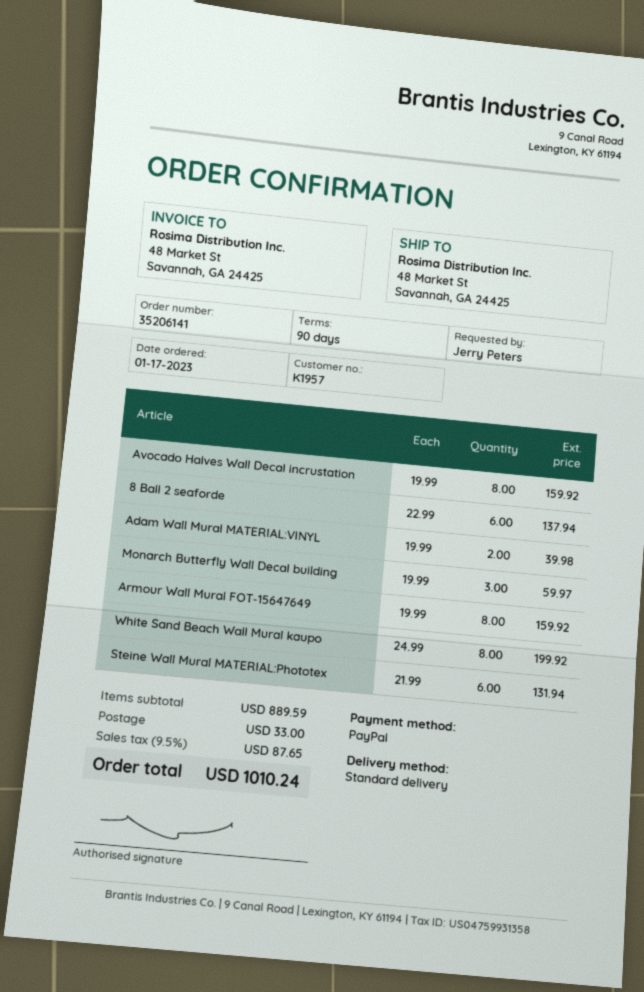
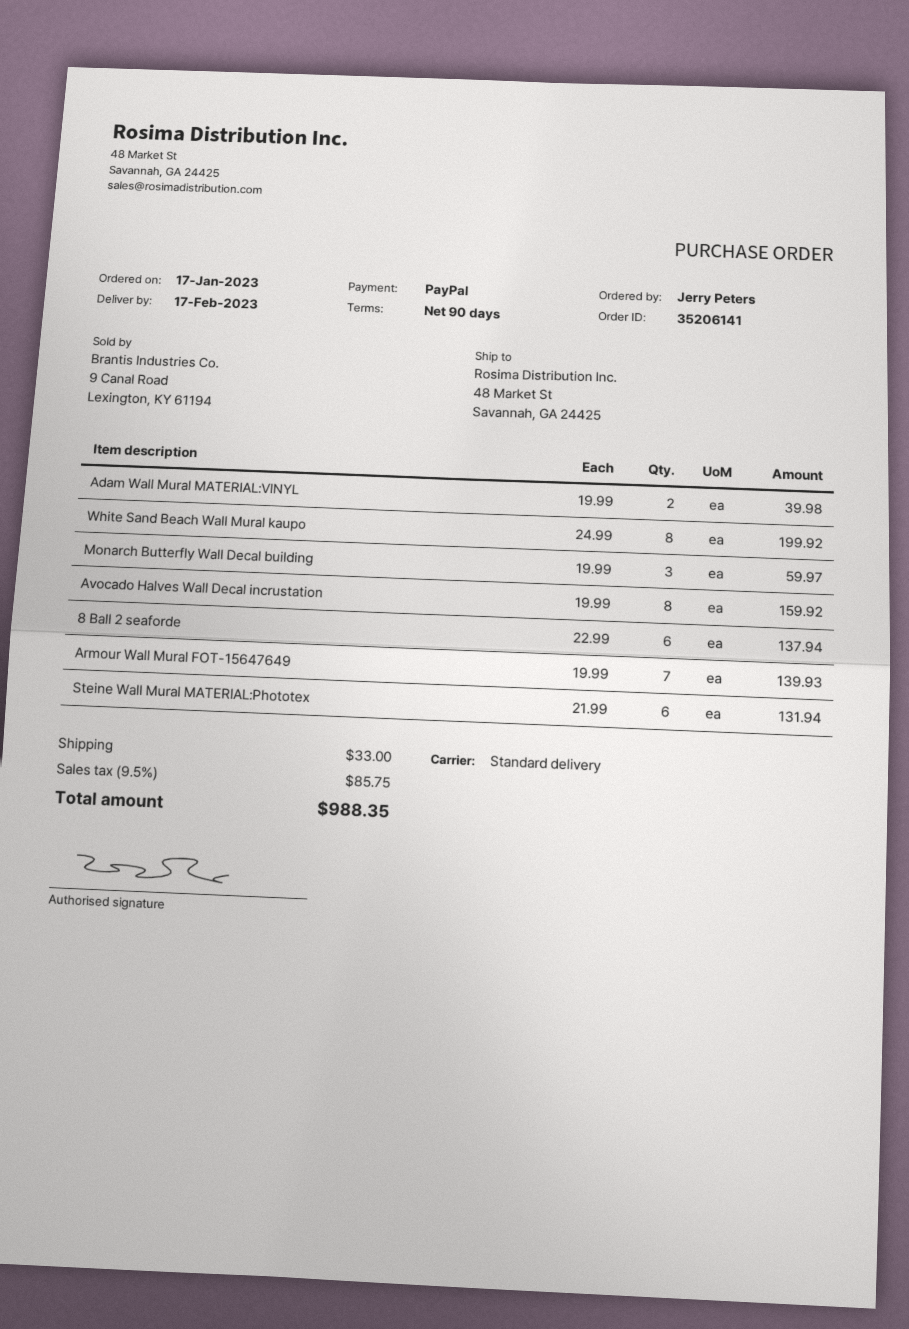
Armour Wall Mural FOT-15647649: 8 x 19.99 = 159.92 -> 7 x 19.99 = 139.93
tax: 9.5% = 87.65 -> 9.5% = 85.75
total: 1010.24 -> 988.35

